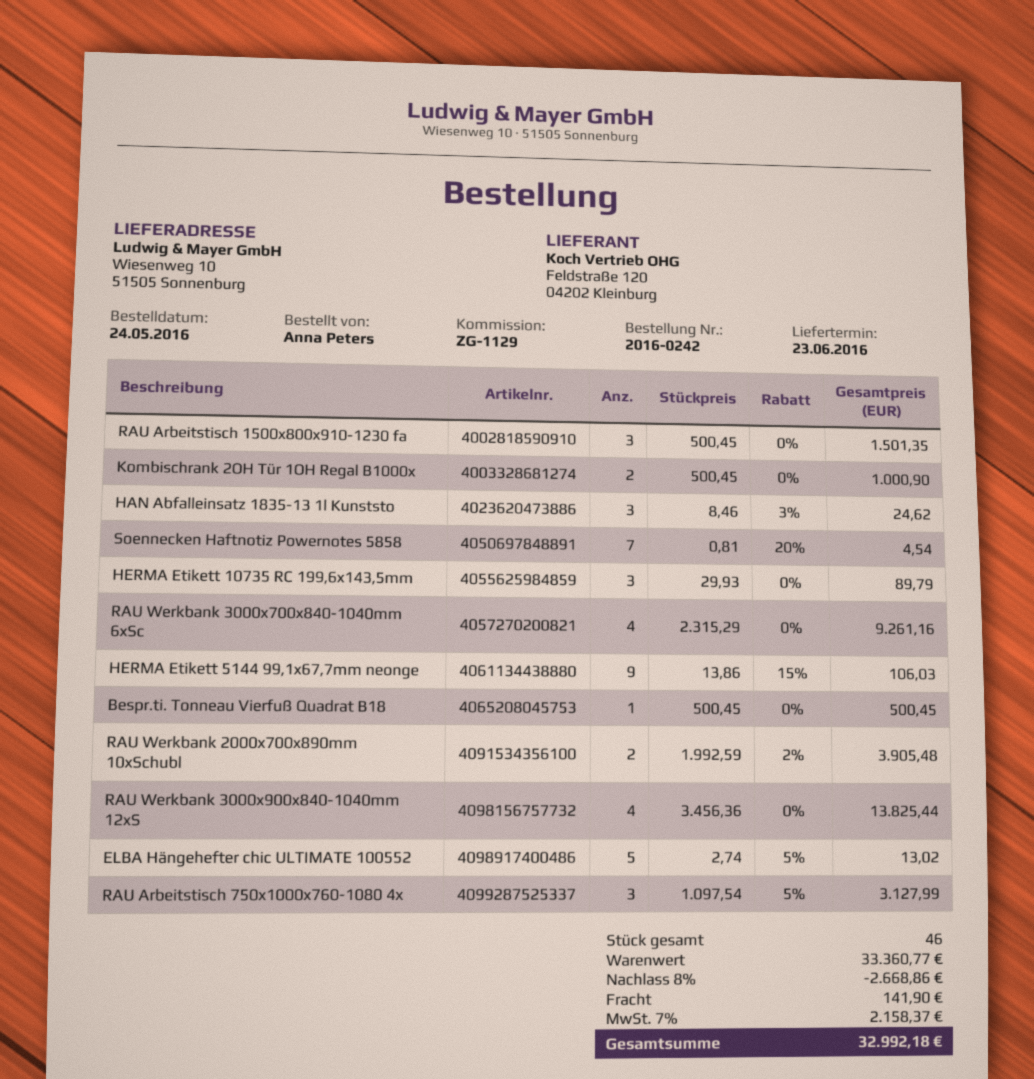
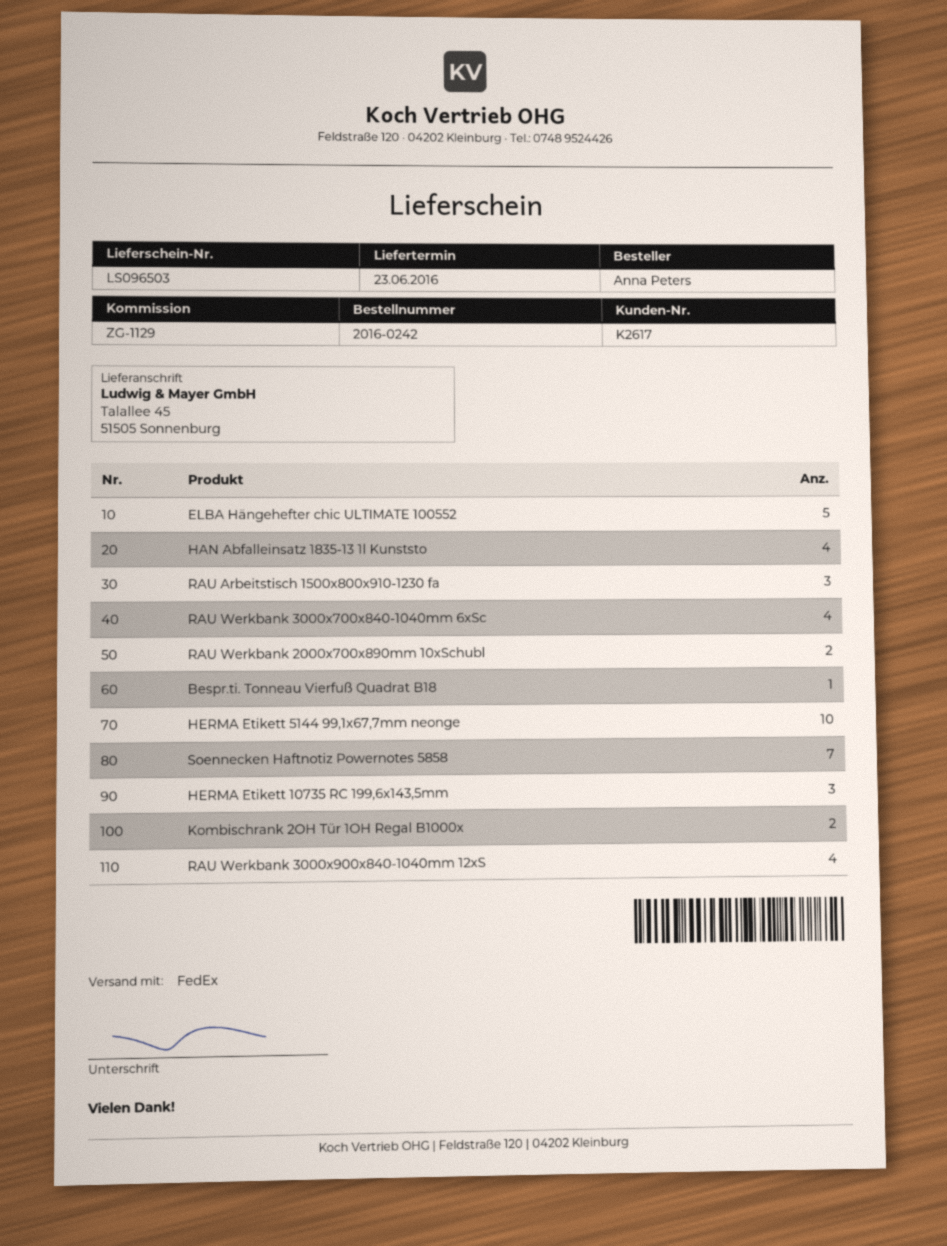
ship to: Wiesenweg 10, 51505 Sonnenburg -> Talallee 45, 51505 Sonnenburg
HAN Abfalleinsatz 1835-13 1l Kunststo: 3 -> 4
HERMA Etikett 5144 99,1x67,7mm neonge: 9 -> 10
RAU Arbeitstisch 750x1000x760-1080 4x: 3 -> none

